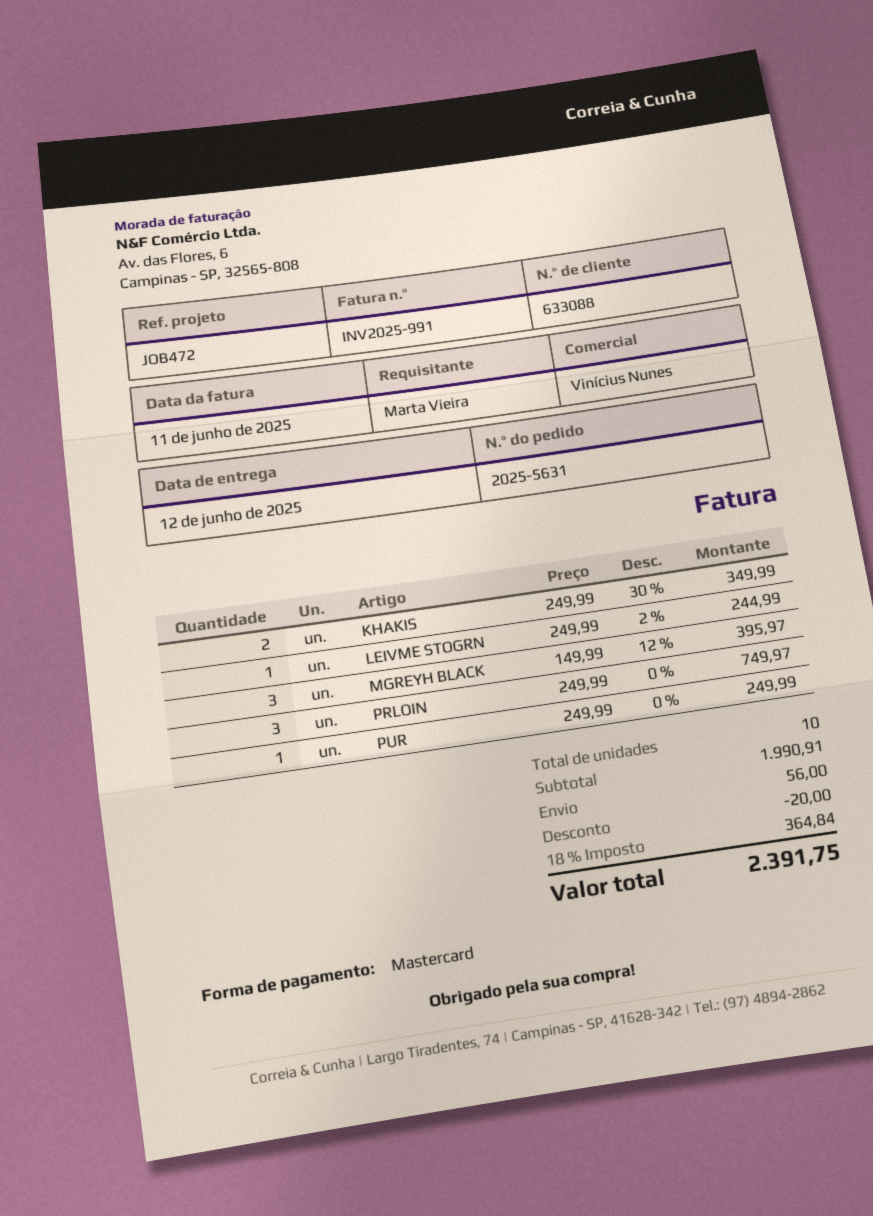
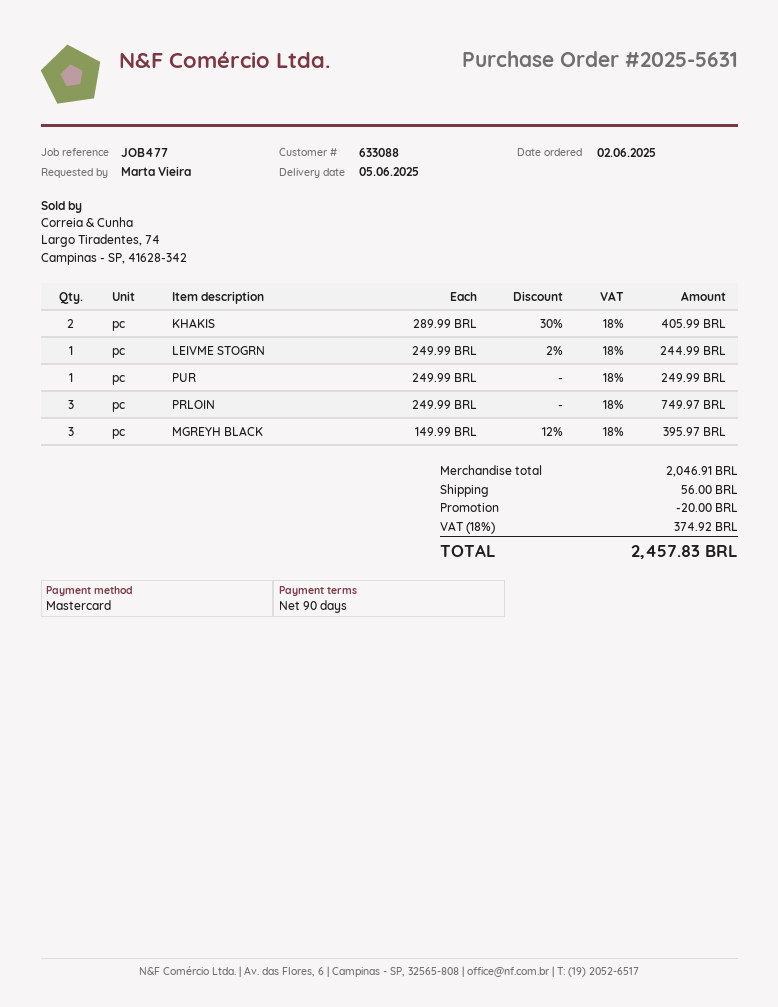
delivery date: 2025-06-12 -> 2025-06-05
reference: JOB472 -> JOB477
KHAKIS: 2 x 249.99 - 30% = 349.99 -> 2 x 289.99 - 30% = 405.99
subtotal: 1990.91 -> 2046.91
tax: 18% = 364.84 -> 18% = 374.92
total: 2391.75 -> 2457.83

